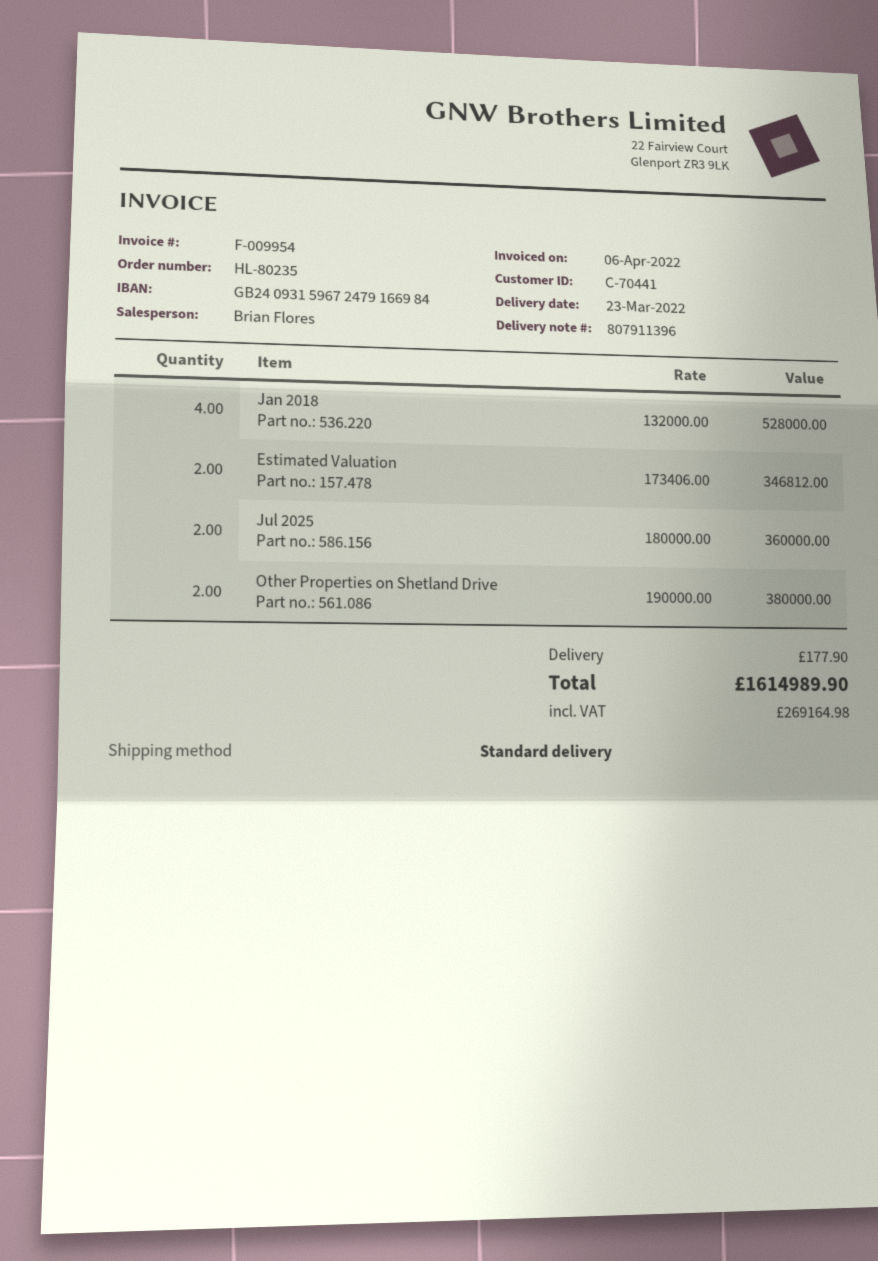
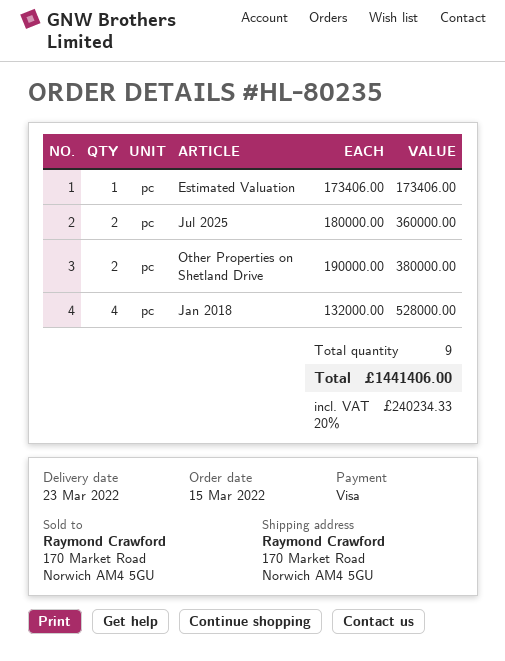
Estimated Valuation: 2 x 173406.00 = 346812.00 -> 1 x 173406.00 = 173406.00
shipping: 177.90 -> none
tax: 269164.98 -> 240234.33
total: 1614989.90 -> 1441406.00

